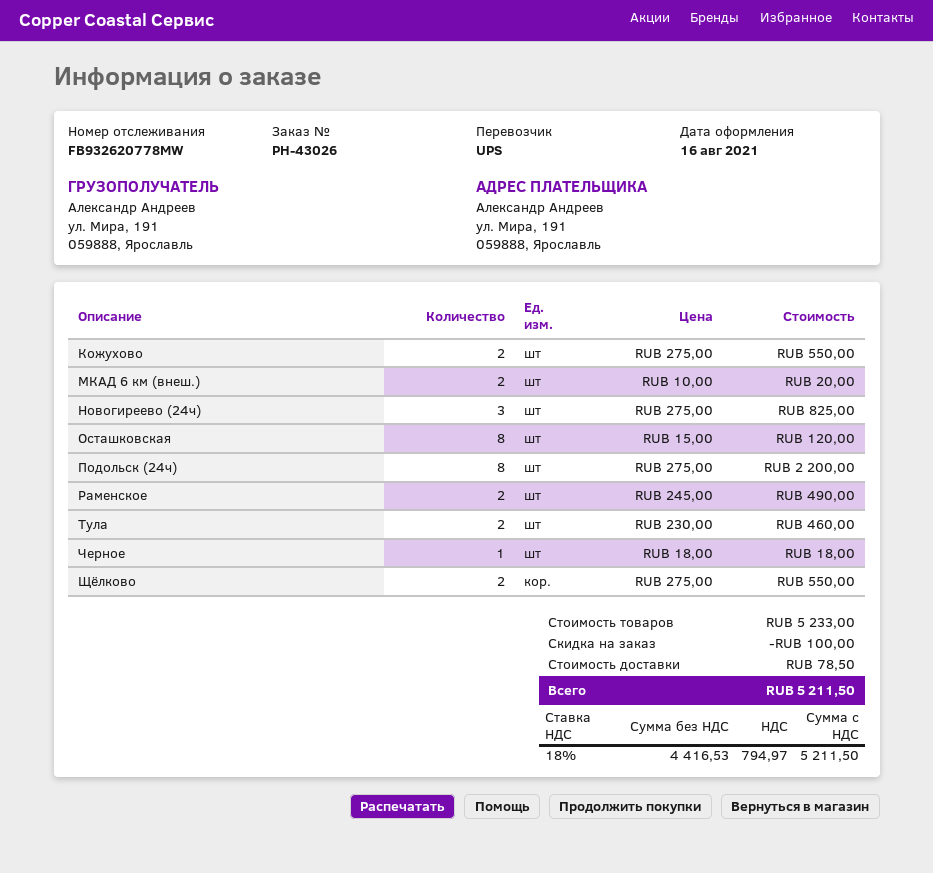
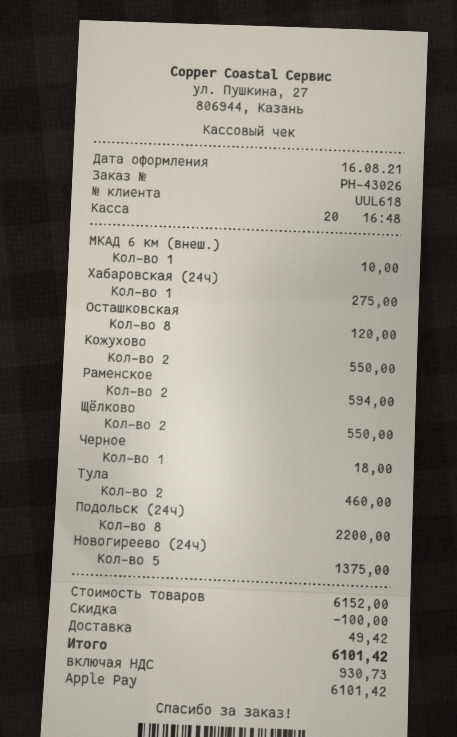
МКАД 6 км (внеш.): 2 for 20.00 -> 1 for 10.00
Новогиреево (24ч): 3 for 825.00 -> 5 for 1375.00
Раменское: 2 for 490.00 -> 2 for 594.00
Хабаровская (24ч): none -> 1 for 275.00
subtotal: 5233.00 -> 6152.00
shipping: 78.50 -> 49.42
tax: 794.97 -> 930.73
total: 5211.50 -> 6101.42

